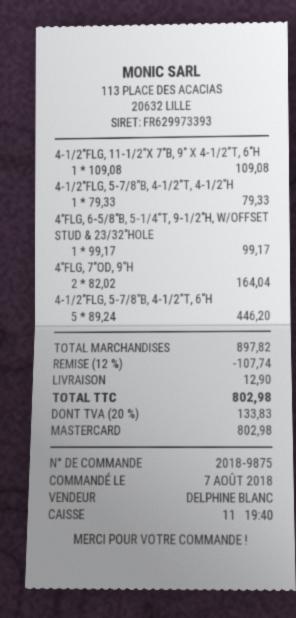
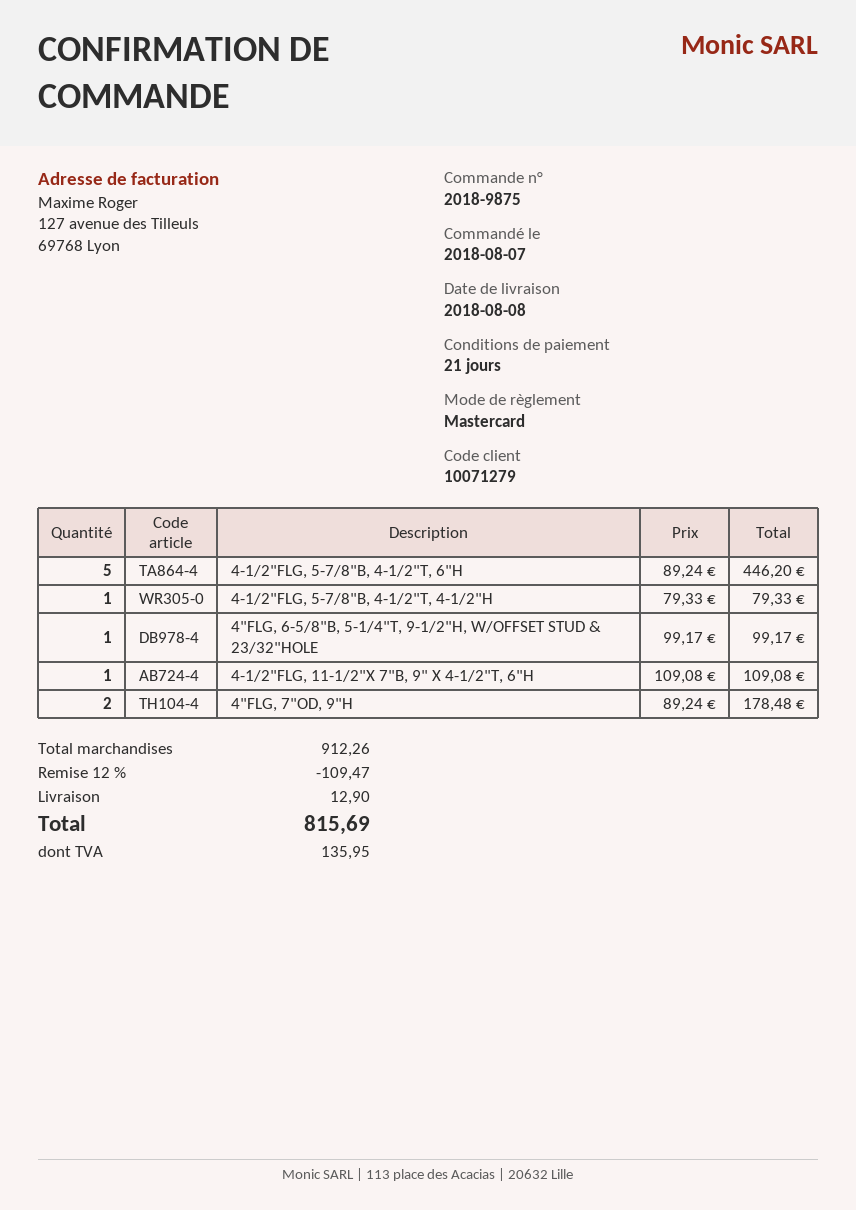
4"FLG, 7"OD, 9"H: 2 x 82.02 = 164.04 -> 2 x 89.24 = 178.48
subtotal: 897.82 -> 912.26
discount: 12% = 107.74 -> 12% = 109.47
tax: 133.83 -> 135.95
total: 802.98 -> 815.69

